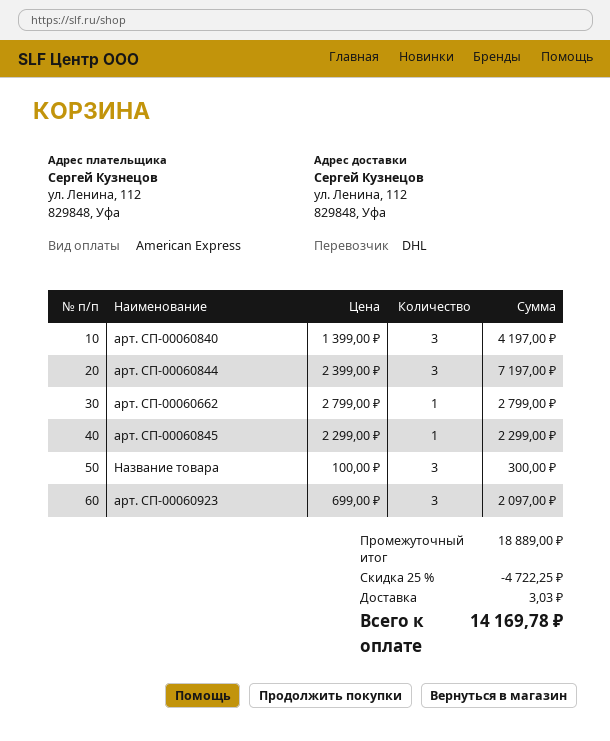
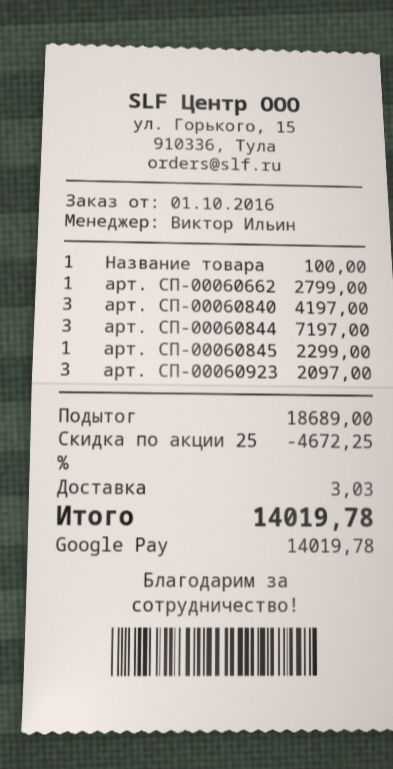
payment method: American Express -> Google Pay
Название товара: 3 for 300.00 -> 1 for 100.00
subtotal: 18889.00 -> 18689.00
discount: 25% = 4722.25 -> 25% = 4672.25
total: 14169.78 -> 14019.78

